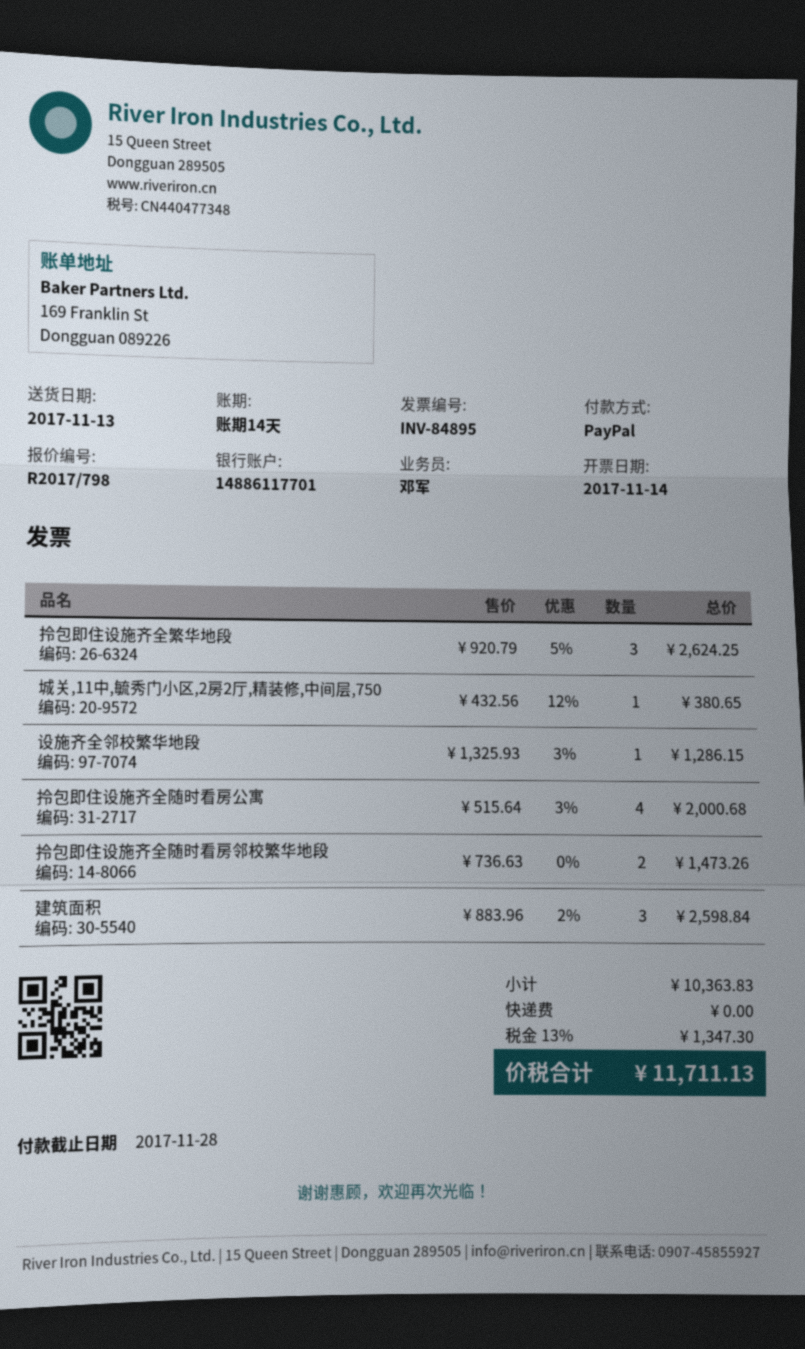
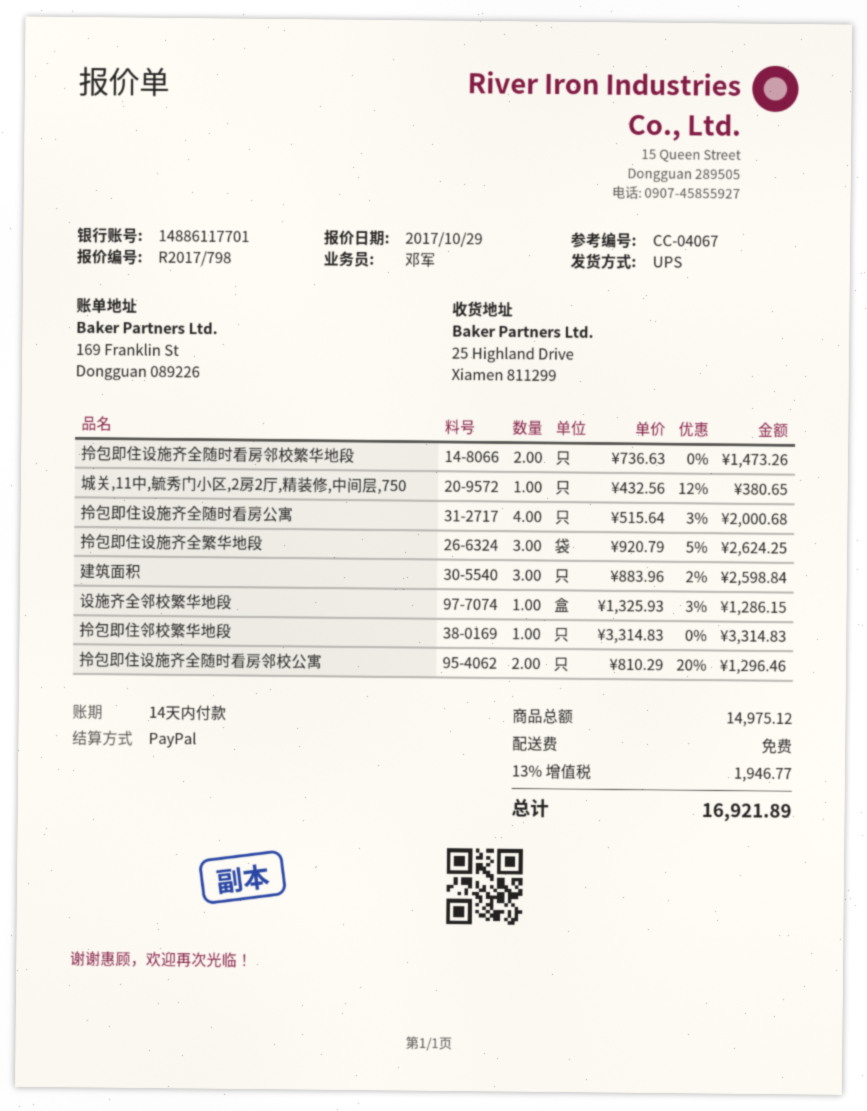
拎包即住邻校繁华地段: none -> 1 x 3314.83 = 3314.83
拎包即住设施齐全随时看房邻校公寓: none -> 2 x 810.29 - 20% = 1296.46
subtotal: 10363.83 -> 14975.12
tax: 13% = 1347.30 -> 13% = 1946.77
total: 11711.13 -> 16921.89

